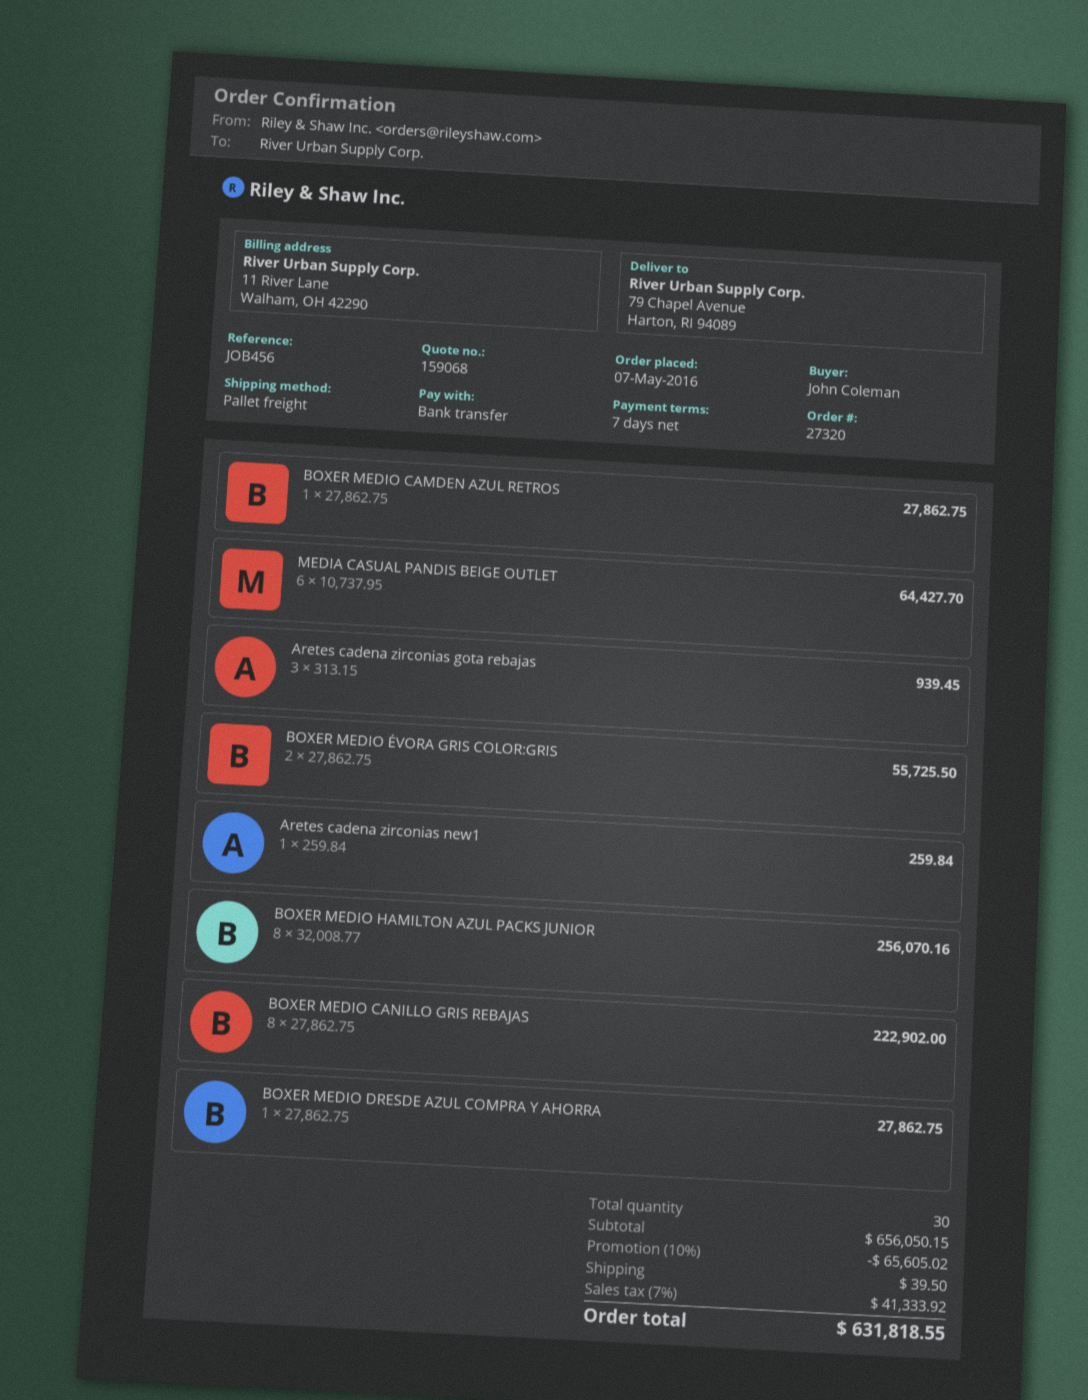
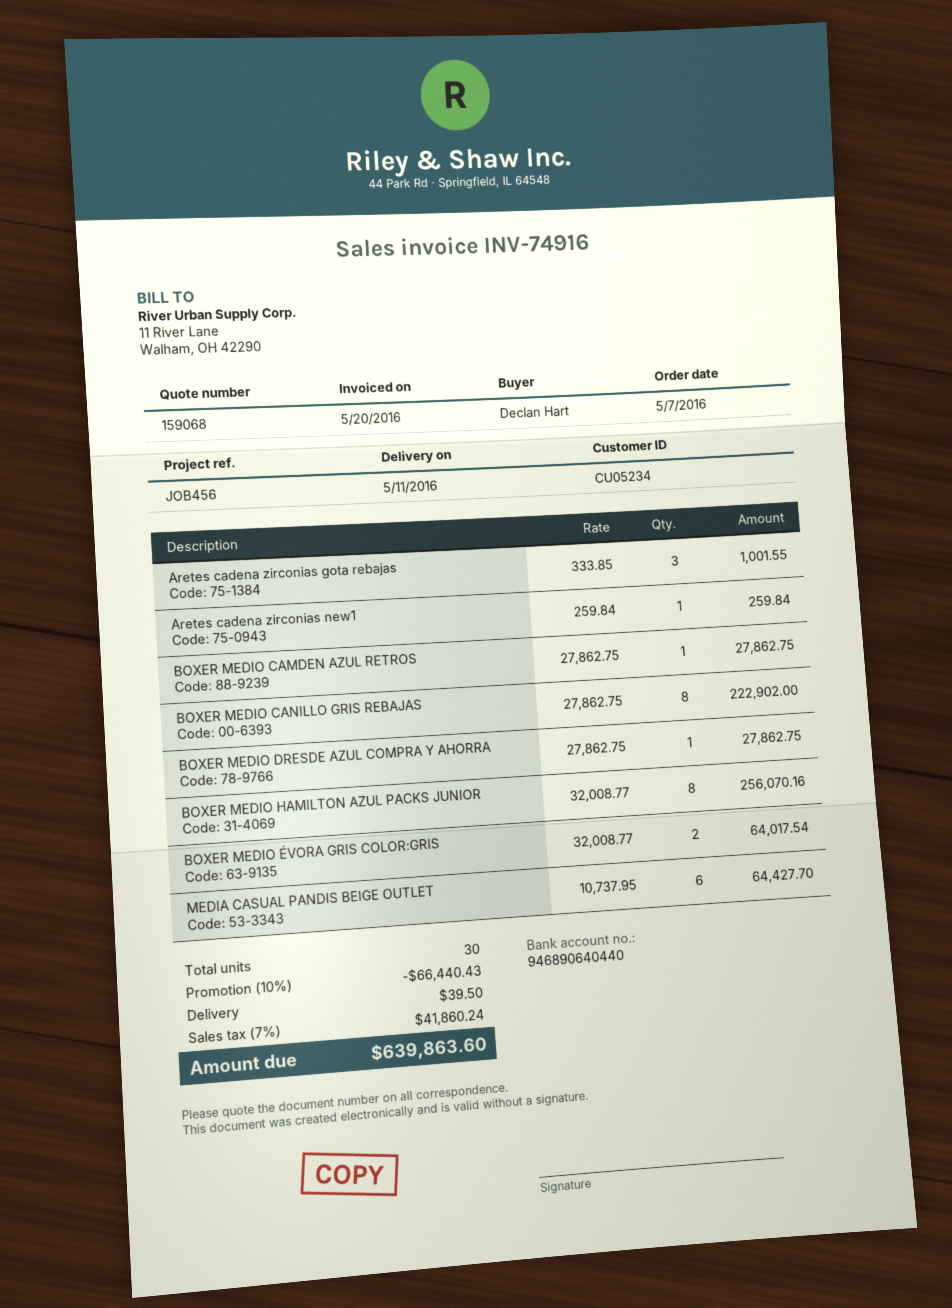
ordered by: John Coleman -> Declan Hart
Aretes cadena zirconias gota rebajas: 3 x 313.15 = 939.45 -> 3 x 333.85 = 1001.55
BOXER MEDIO ÉVORA GRIS COLOR:GRIS: 2 x 27862.75 = 55725.50 -> 2 x 32008.77 = 64017.54
discount: 10% = 65605.02 -> 10% = 66440.43
tax: 7% = 41333.92 -> 7% = 41860.24
total: 631818.55 -> 639863.60

